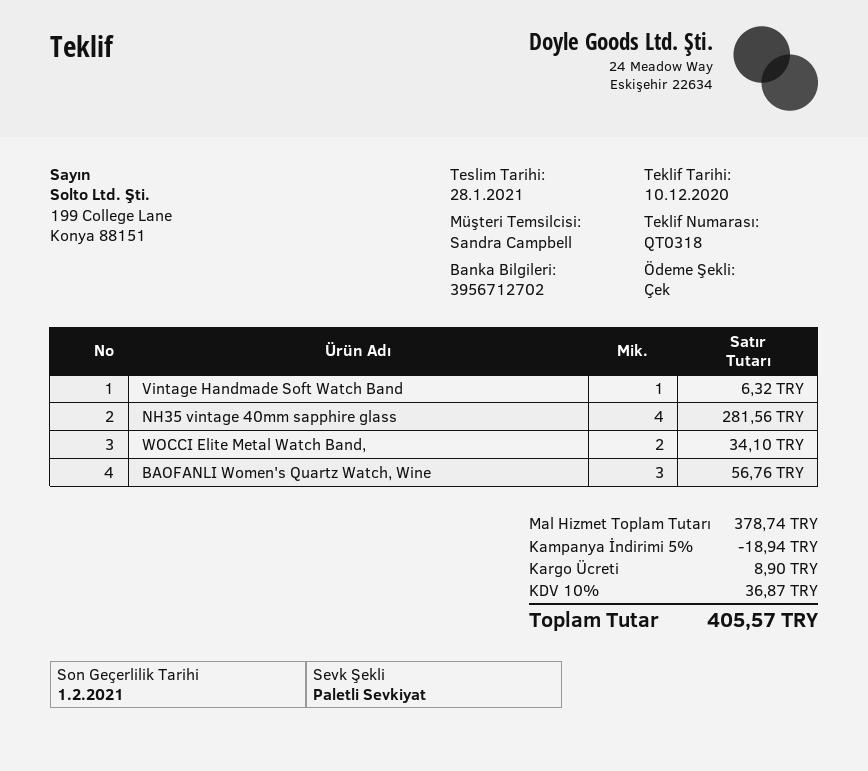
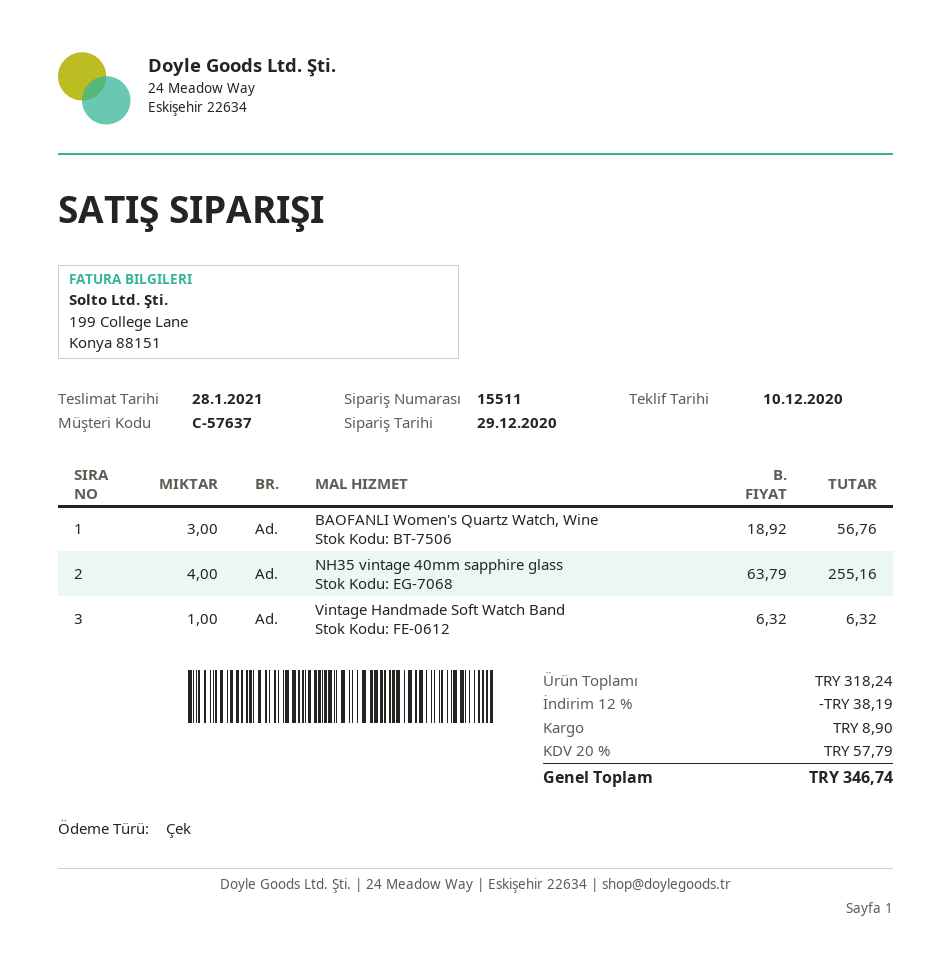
NH35 vintage 40mm sapphire glass: 4 for 281.56 -> 4 for 255.16
WOCCI Elite Metal Watch Band,: 2 for 34.10 -> none
subtotal: 378.74 -> 318.24
discount: 5% = 18.94 -> 12% = 38.19
tax: 10% = 36.87 -> 20% = 57.79
total: 405.57 -> 346.74

